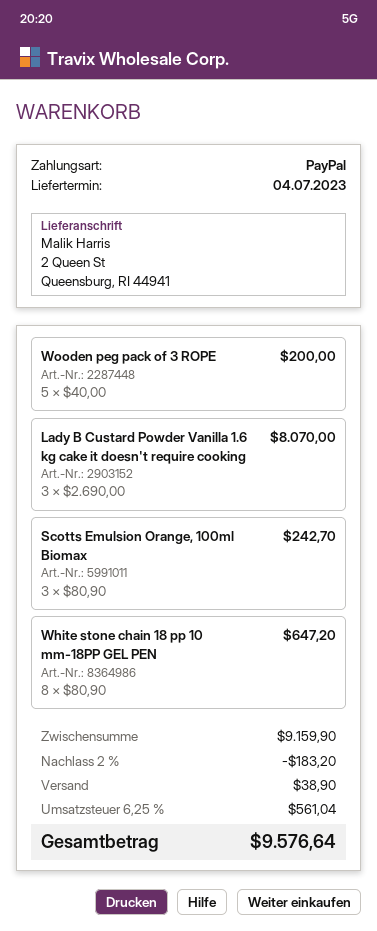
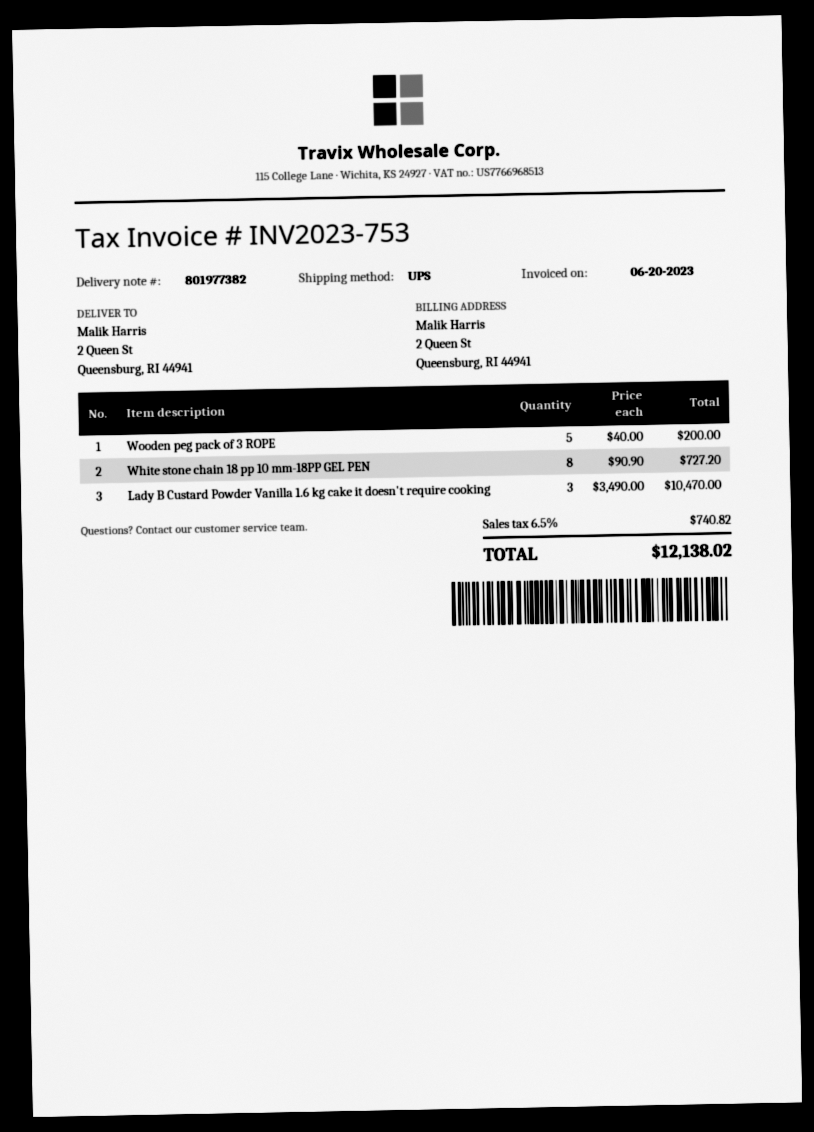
Lady B Custard Powder Vanilla 1.6 kg cake it doesn't require cooking: 3 x 2690.00 = 8070.00 -> 3 x 3490.00 = 10470.00
Scotts Emulsion Orange, 100ml Biomax: 3 x 80.90 = 242.70 -> none
White stone chain 18 pp 10 mm-18PP GEL PEN: 8 x 80.90 = 647.20 -> 8 x 90.90 = 727.20
discount: 2% = 183.20 -> none
shipping: 38.90 -> none
tax: 6.25% = 561.04 -> 6.5% = 740.82
total: 9576.64 -> 12138.02

